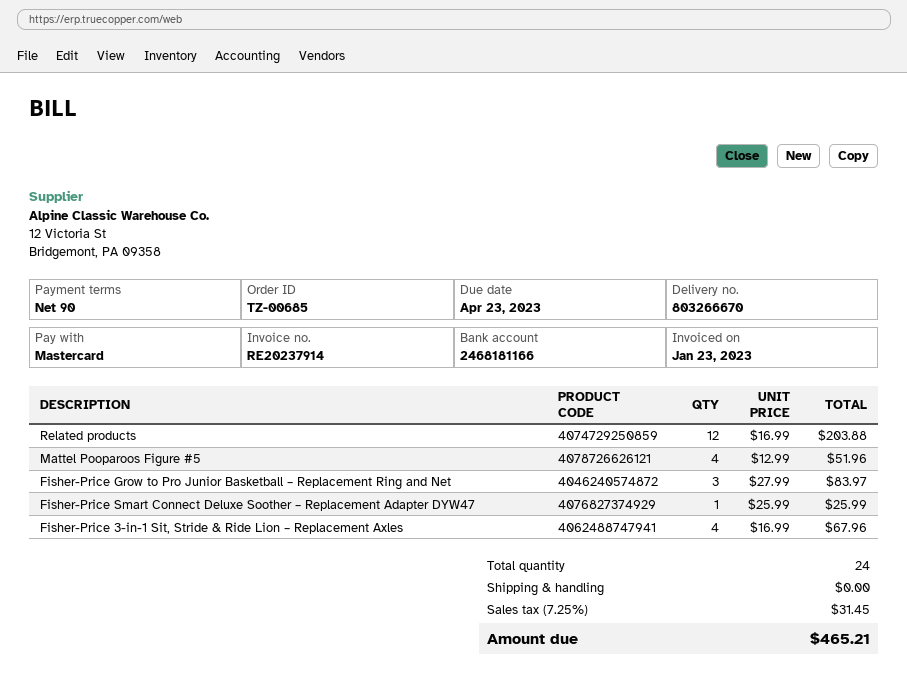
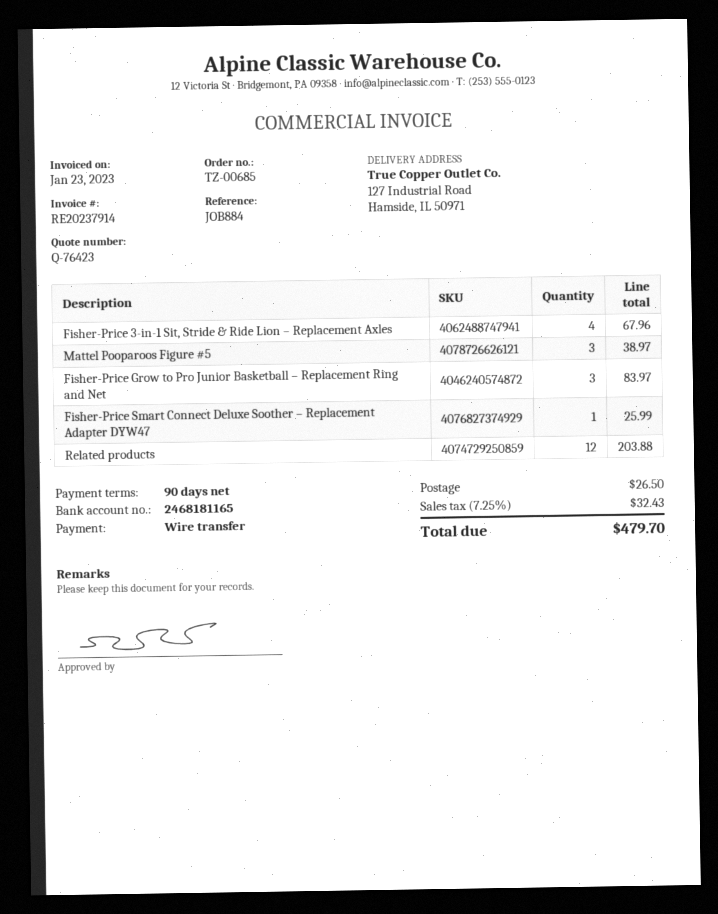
payment method: Mastercard -> bank transfer
bank account: 2468181166 -> 2468181165
Mattel Pooparoos Figure #5: 4 for 51.96 -> 3 for 38.97
shipping: 0.00 -> 26.50
tax: 7.25% = 31.45 -> 7.25% = 32.43
total: 465.21 -> 479.70

